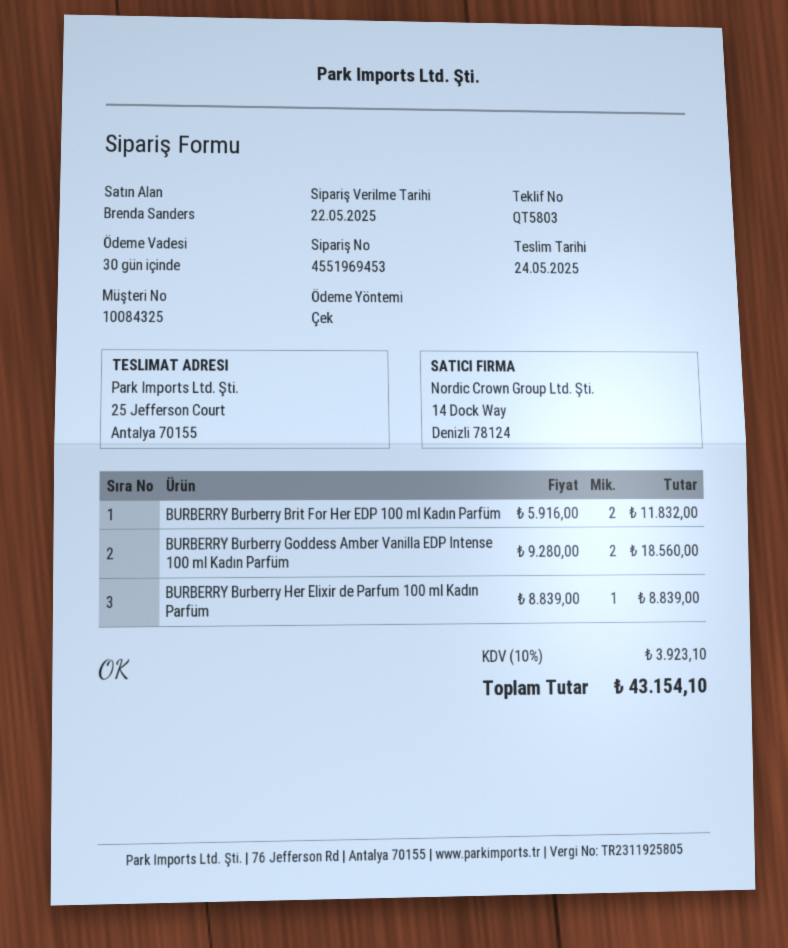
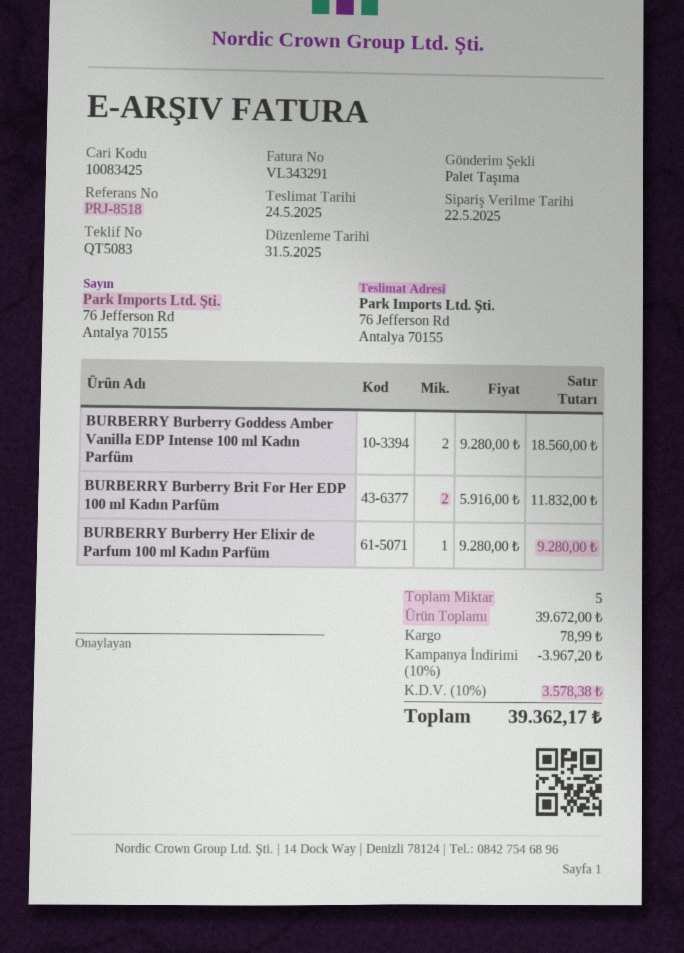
quote number: QT5803 -> QT5083
customer number: 10084325 -> 10083425
ship to: 25 Jefferson Court, Antalya 70155 -> 76 Jefferson Rd, Antalya 70155
BURBERRY Burberry Her Elixir de Parfum 100 ml Kadın Parfüm: 1 x 8839.00 = 8839.00 -> 1 x 9280.00 = 9280.00
discount: none -> 10% = 3967.20
shipping: none -> 78.99
tax: 10% = 3923.10 -> 10% = 3578.38
total: 43154.10 -> 39362.17

